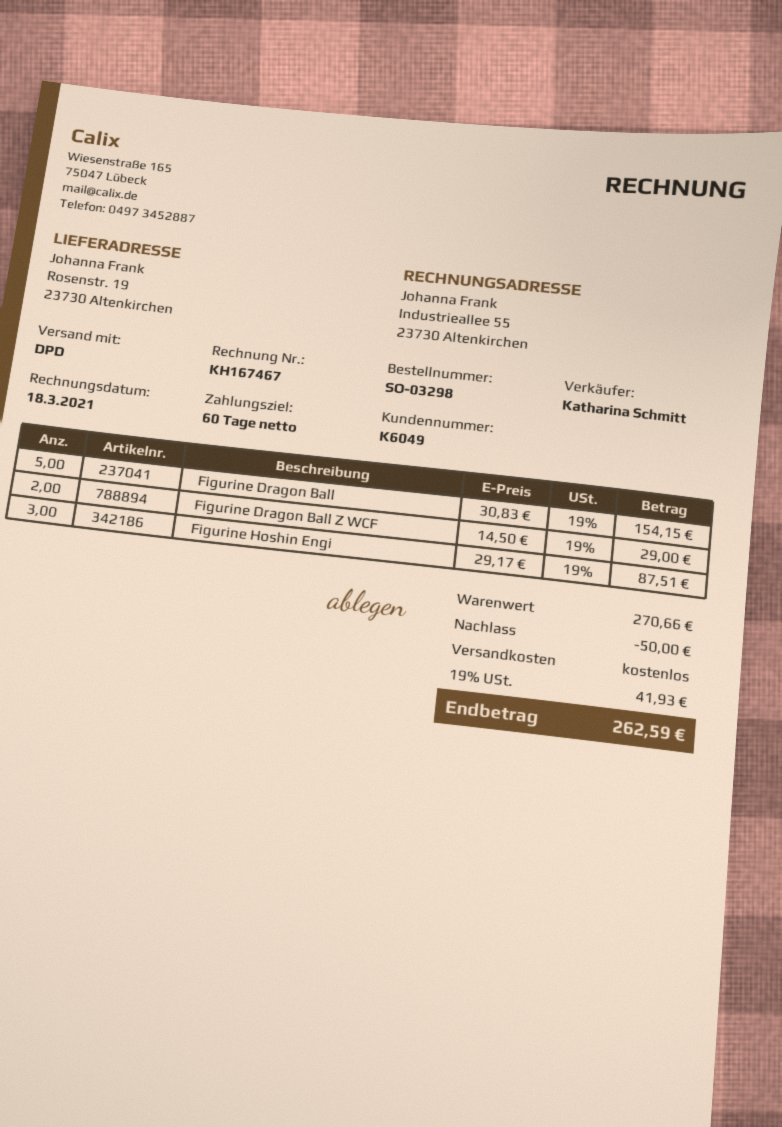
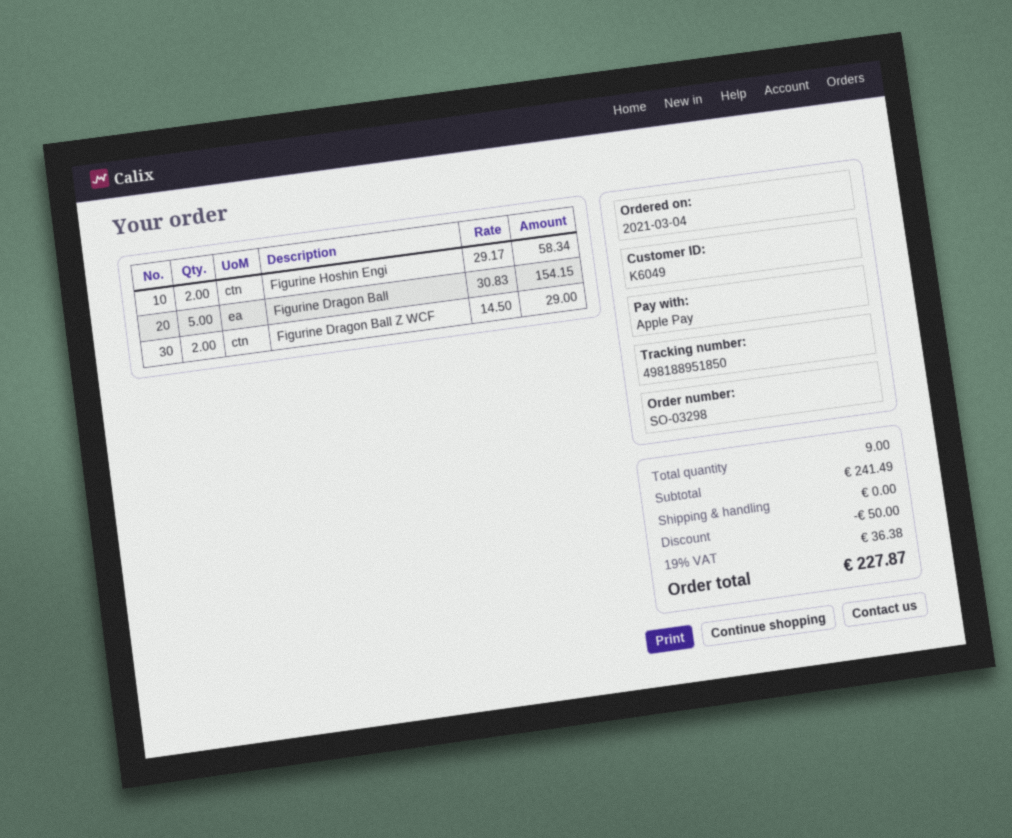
Figurine Hoshin Engi: 3 x 29.17 = 87.51 -> 2 x 29.17 = 58.34
subtotal: 270.66 -> 241.49
tax: 19% = 41.93 -> 19% = 36.38
total: 262.59 -> 227.87

